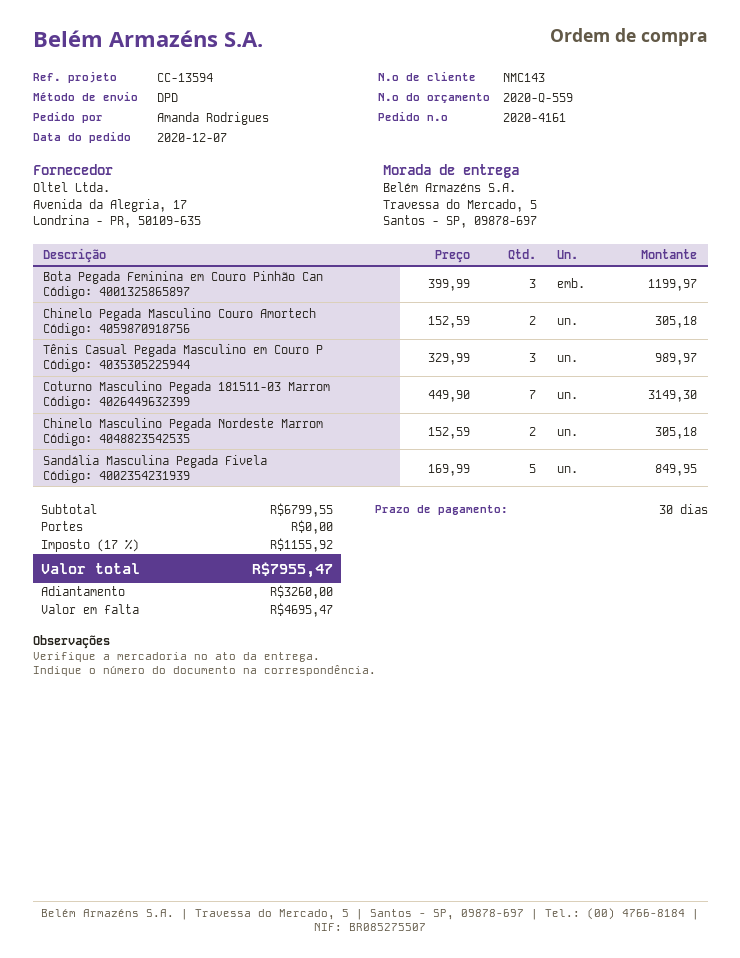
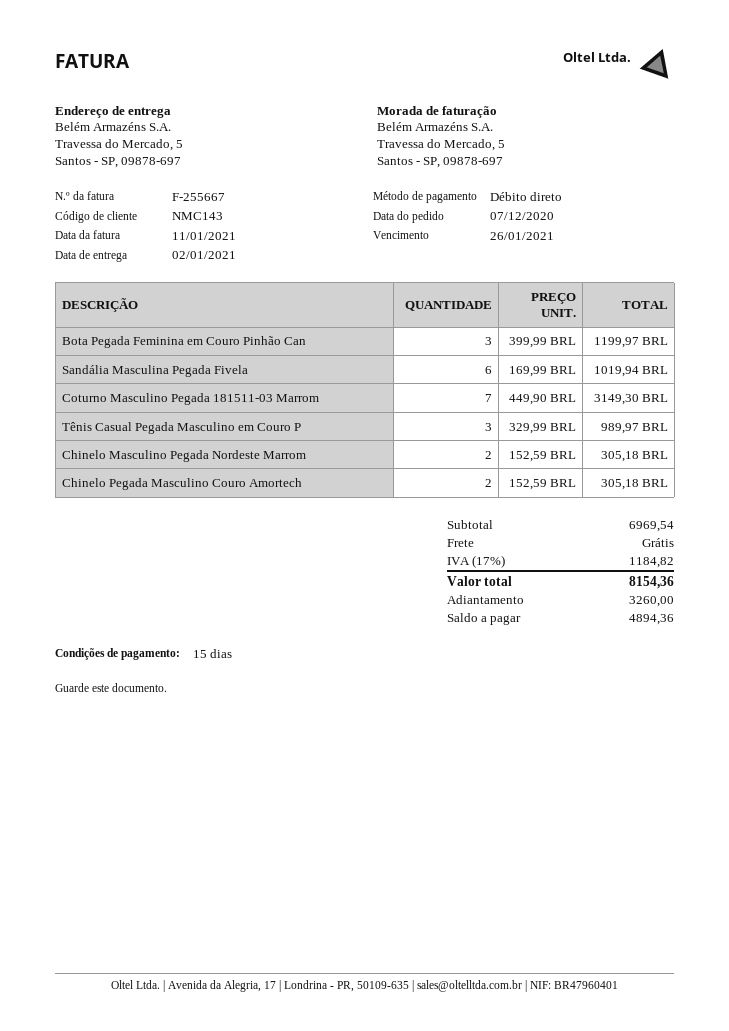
payment terms: 30 days -> 15 days
Sandália Masculina Pegada Fivela: 5 x 169.99 = 849.95 -> 6 x 169.99 = 1019.94
subtotal: 6799.55 -> 6969.54
tax: 17% = 1155.92 -> 17% = 1184.82
total: 7955.47 -> 8154.36
balance: 4695.47 -> 4894.36

